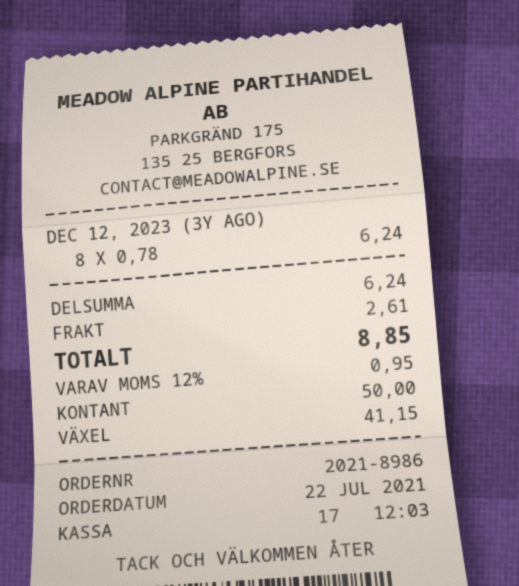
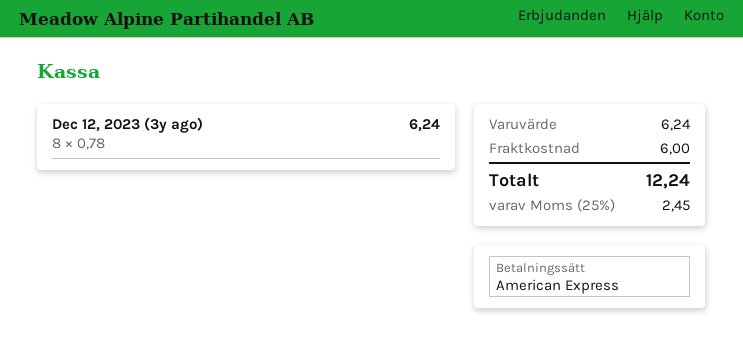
payment method: cash -> American Express
shipping: 2.61 -> 6.00
tax: 12% = 0.95 -> 25% = 2.45
total: 8.85 -> 12.24

